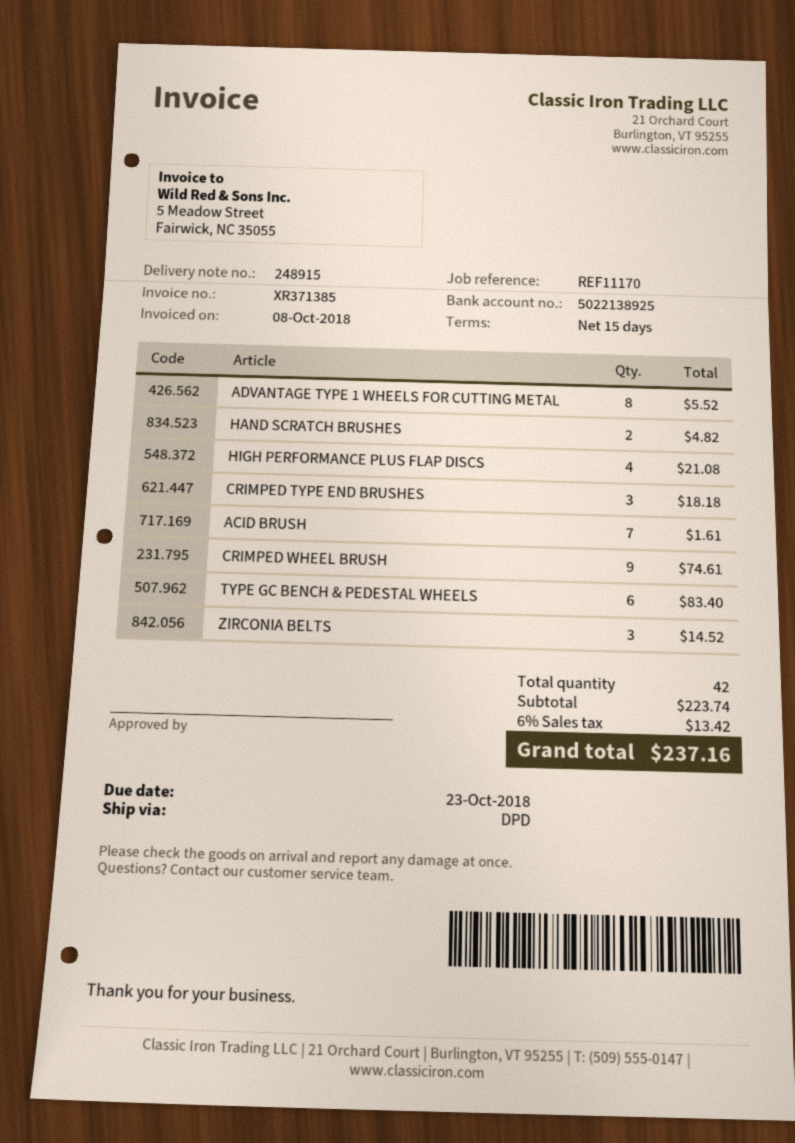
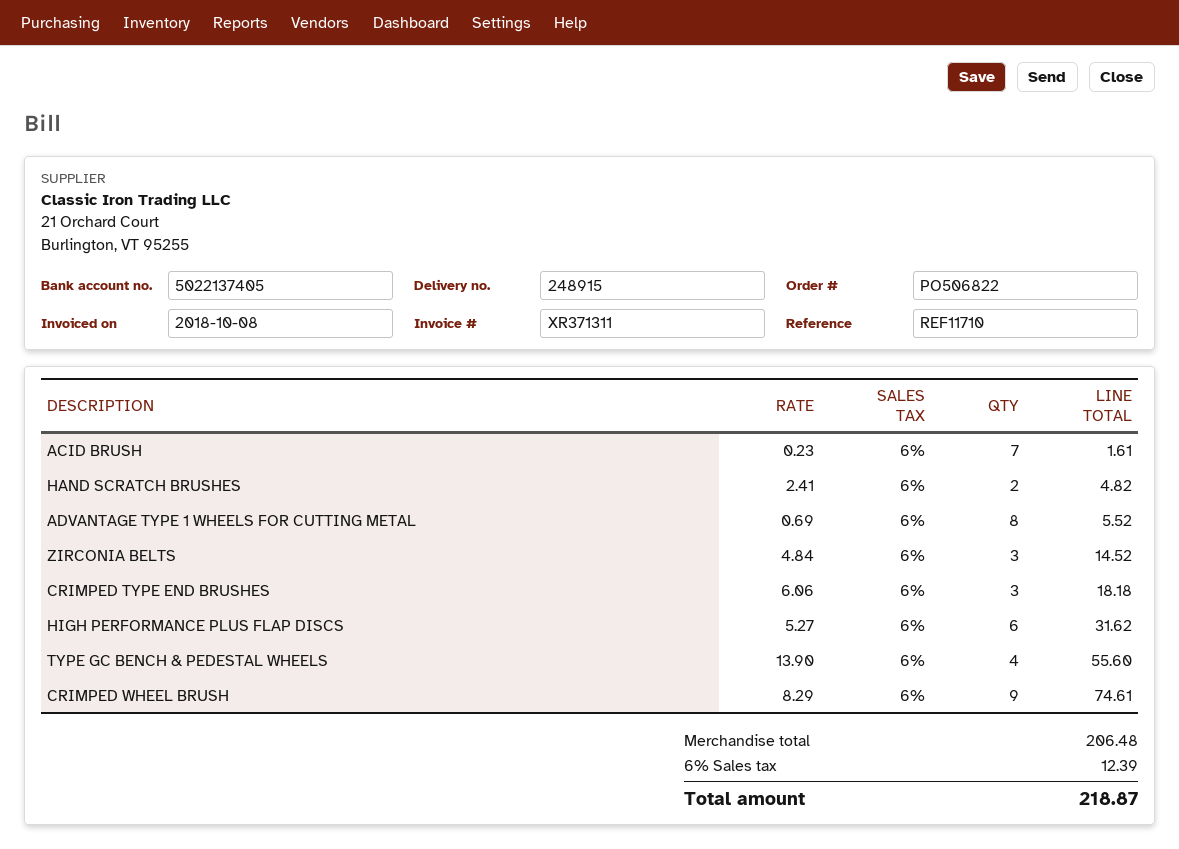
invoice number: XR371385 -> XR371311
reference: REF11170 -> REF11710
bank account: 5022138925 -> 5022137405
HIGH PERFORMANCE PLUS FLAP DISCS: 4 for 21.08 -> 6 for 31.62
TYPE GC BENCH & PEDESTAL WHEELS: 6 for 83.40 -> 4 for 55.60
subtotal: 223.74 -> 206.48
tax: 6% = 13.42 -> 6% = 12.39
total: 237.16 -> 218.87

